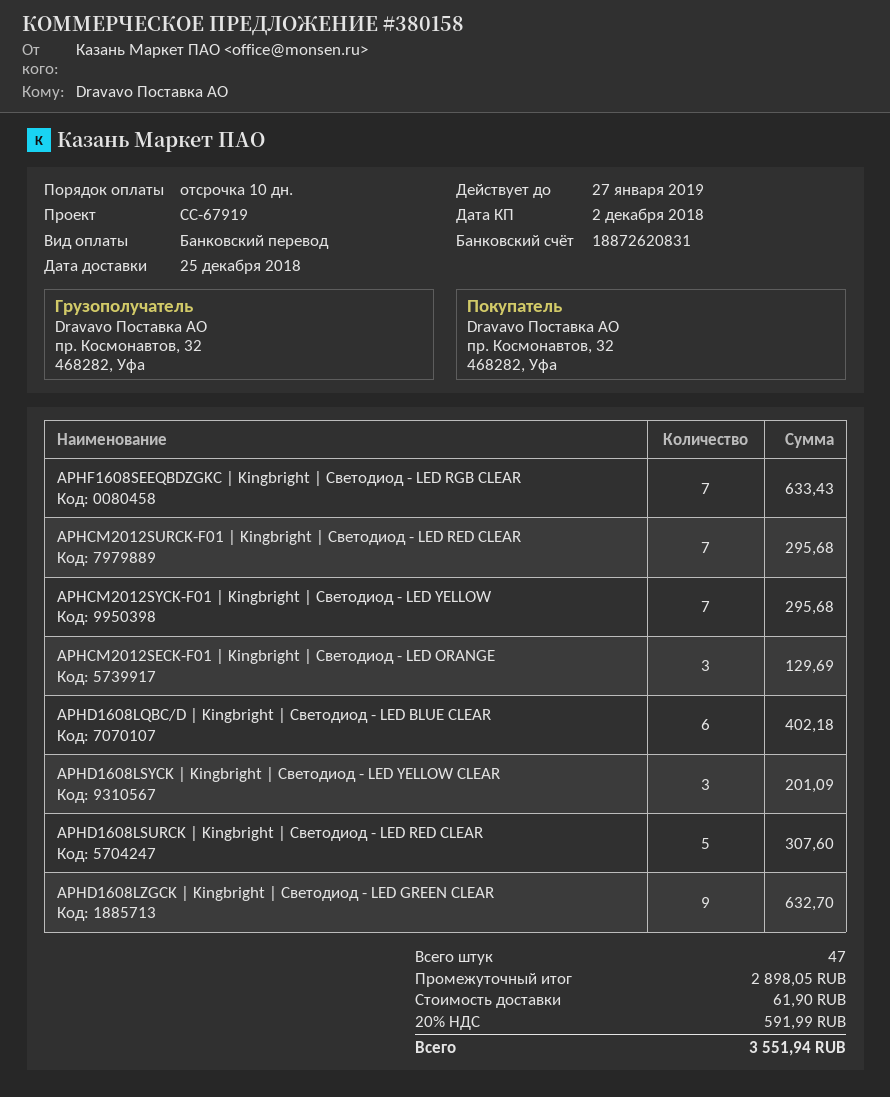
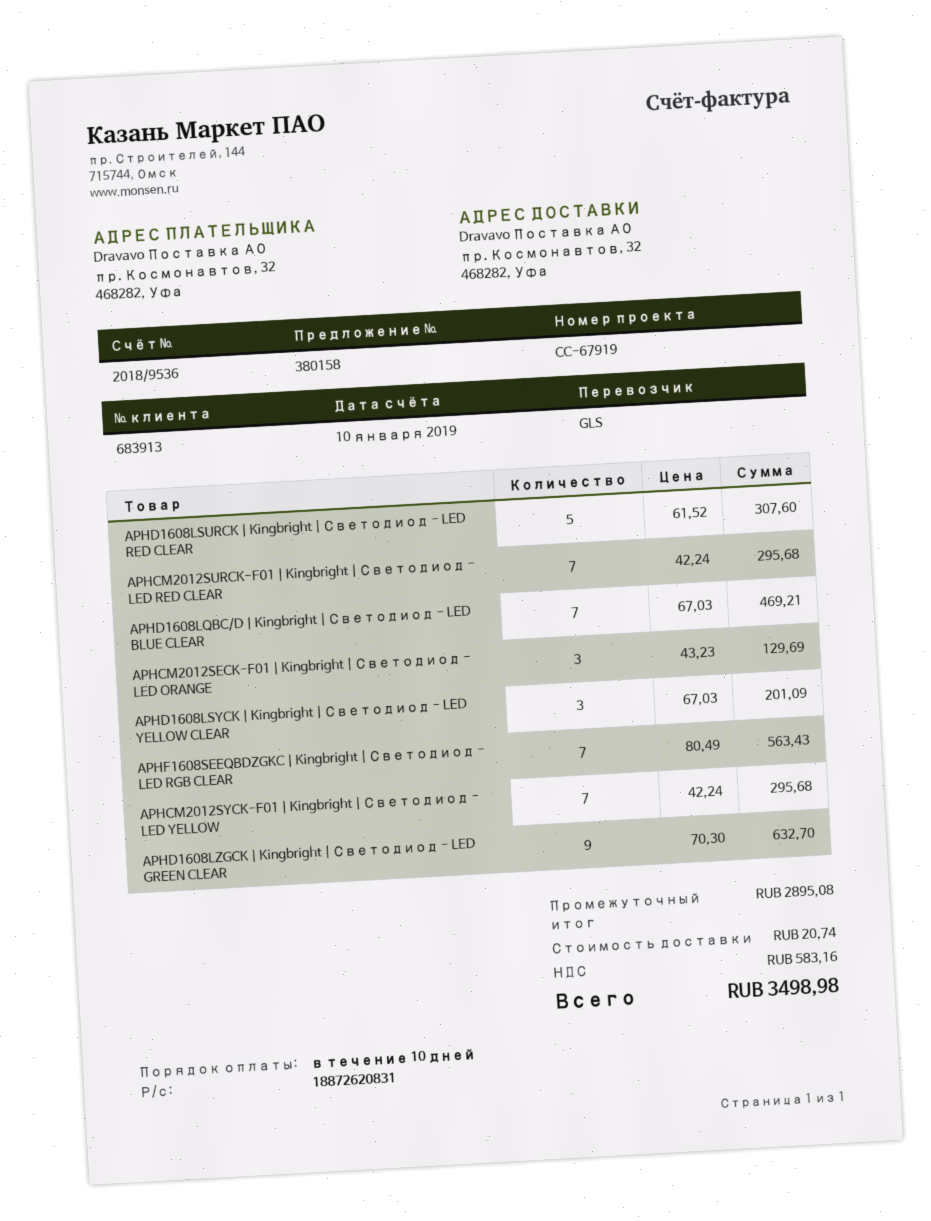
APHF1608SEEQBDZGKC | Kingbright | Светодиод - LED RGB CLEAR: 7 for 633.43 -> 7 for 563.43
APHD1608LQBC/D | Kingbright | Светодиод - LED BLUE CLEAR: 6 for 402.18 -> 7 for 469.21
subtotal: 2898.05 -> 2895.08
shipping: 61.90 -> 20.74
tax: 591.99 -> 583.16
total: 3551.94 -> 3498.98

